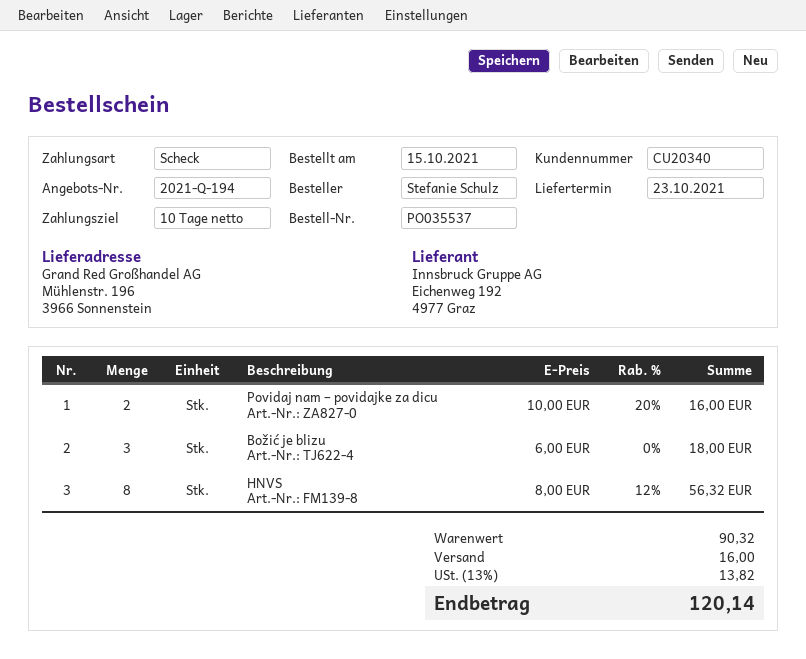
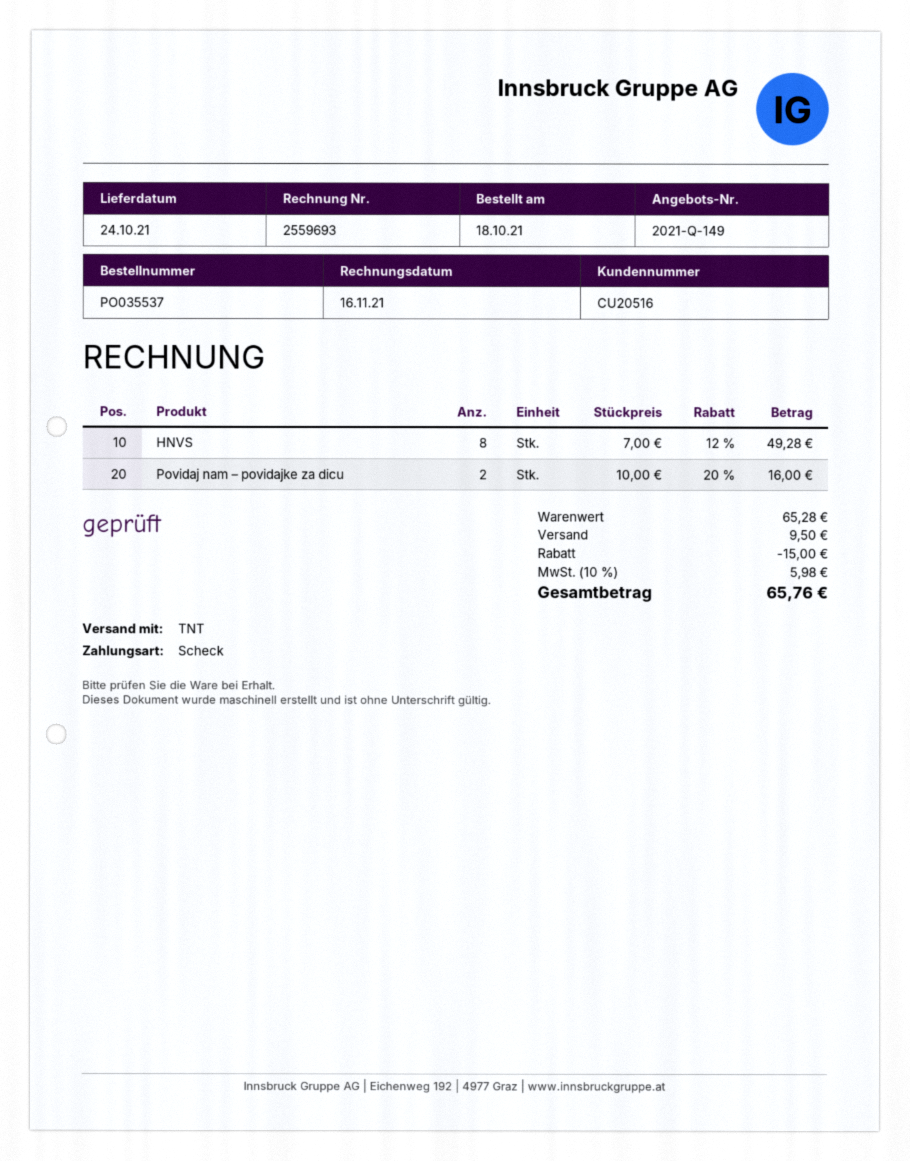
quote number: 2021-Q-194 -> 2021-Q-149
order date: 2021-10-15 -> 2021-10-18
delivery date: 2021-10-23 -> 2021-10-24
customer number: CU20340 -> CU20516
Božić je blizu: 3 x 6.00 = 18.00 -> none
HNVS: 8 x 8.00 - 12% = 56.32 -> 8 x 7.00 - 12% = 49.28
subtotal: 90.32 -> 65.28
discount: none -> 15.00
shipping: 16.00 -> 9.50
tax: 13% = 13.82 -> 10% = 5.98
total: 120.14 -> 65.76

